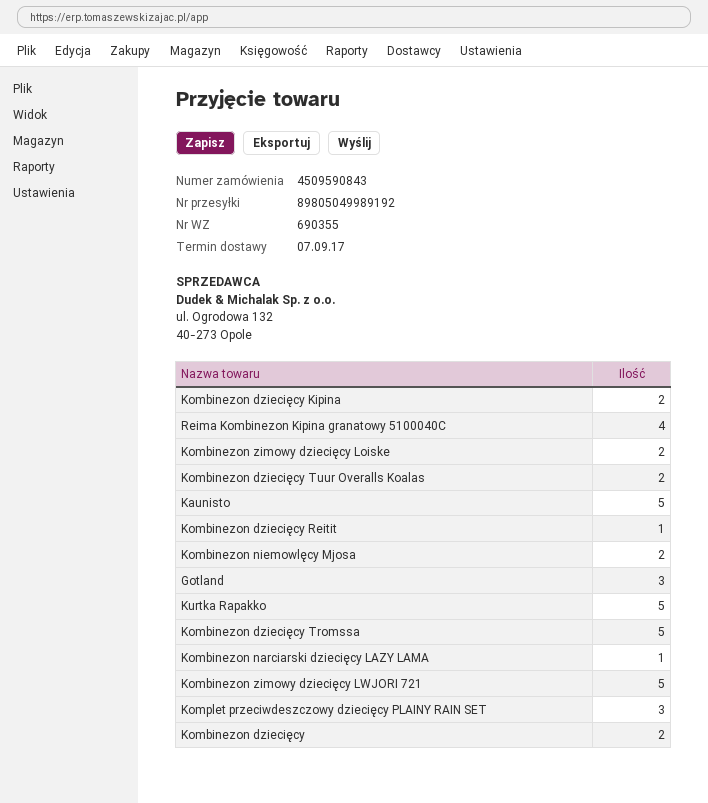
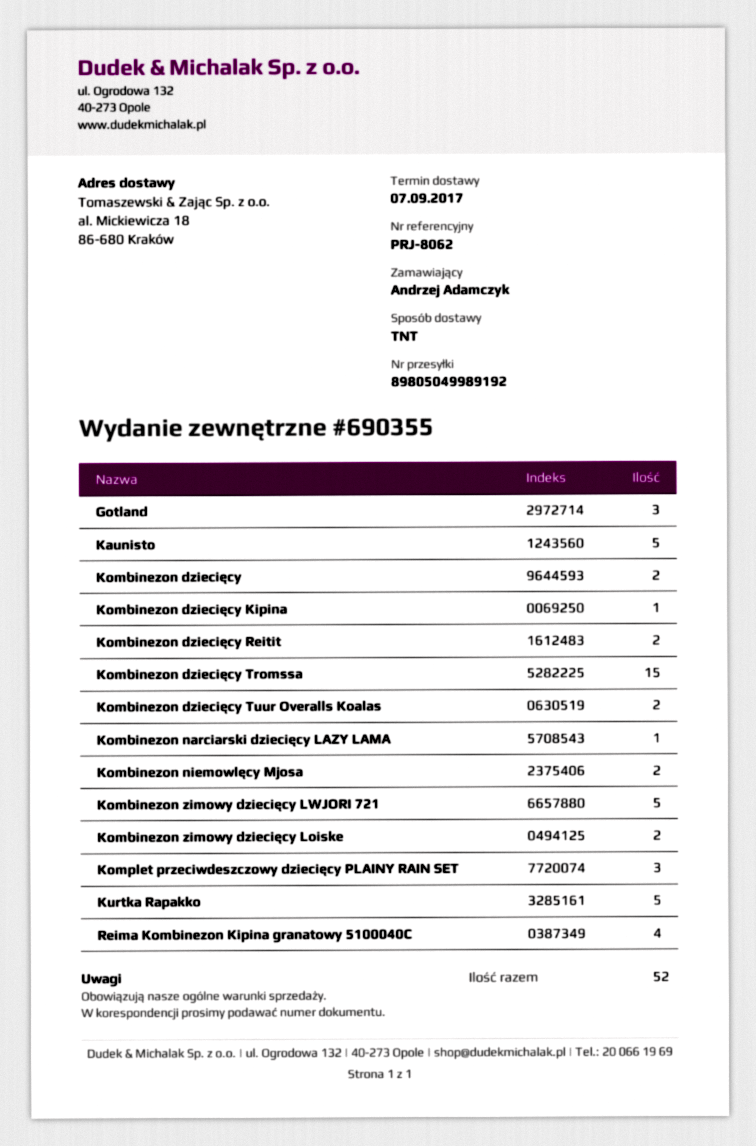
Kombinezon dziecięcy Kipina: 2 -> 1
Kombinezon dziecięcy Reitit: 1 -> 2
Kombinezon dziecięcy Tromssa: 5 -> 15

